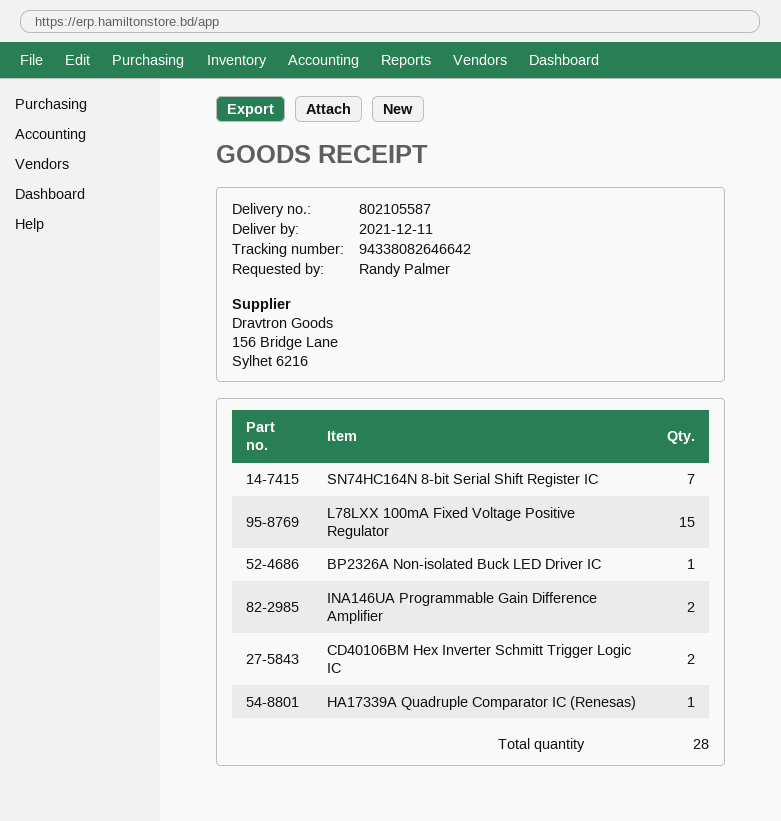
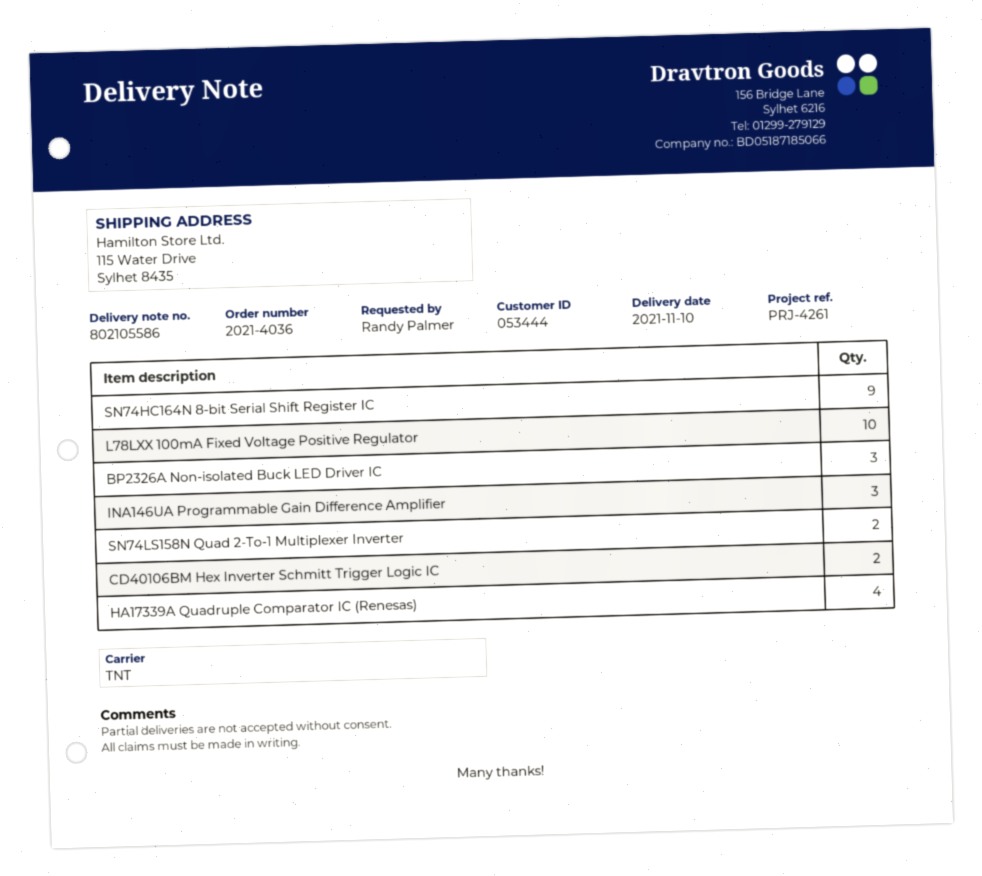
delivery note number: 802105587 -> 802105586
delivery date: 2021-12-11 -> 2021-11-10
SN74HC164N 8-bit Serial Shift Register IC: 7 -> 9
L78LXX 100mA Fixed Voltage Positive Regulator: 15 -> 10
BP2326A Non-isolated Buck LED Driver IC: 1 -> 3
INA146UA Programmable Gain Difference Amplifier: 2 -> 3
HA17339A Quadruple Comparator IC (Renesas): 1 -> 4
SN74LS158N Quad 2-To-1 Multiplexer Inverter: none -> 2

